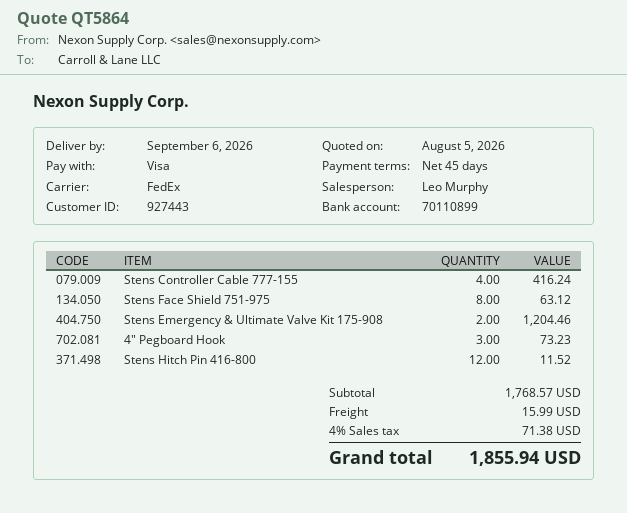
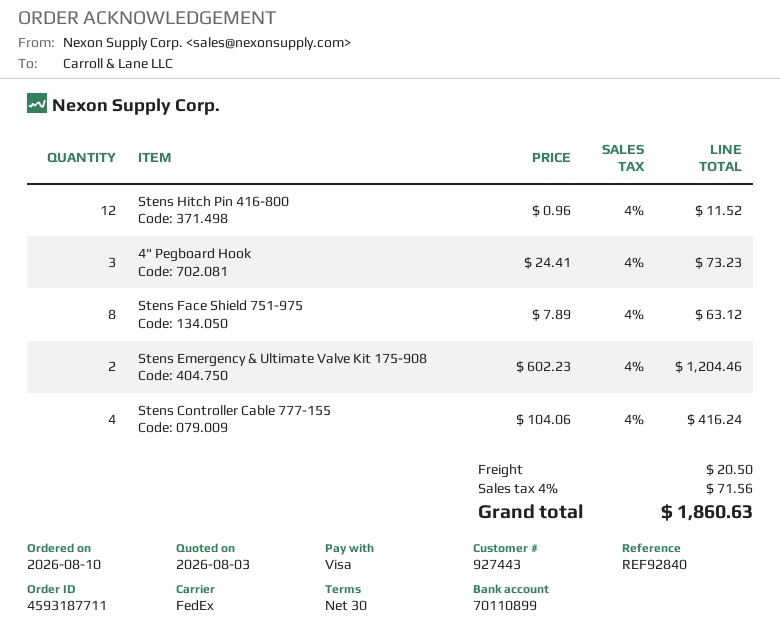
quote date: 2026-08-05 -> 2026-08-03
payment terms: 45 days -> 30 days
shipping: 15.99 -> 20.50
tax: 4% = 71.38 -> 4% = 71.56
total: 1855.94 -> 1860.63

